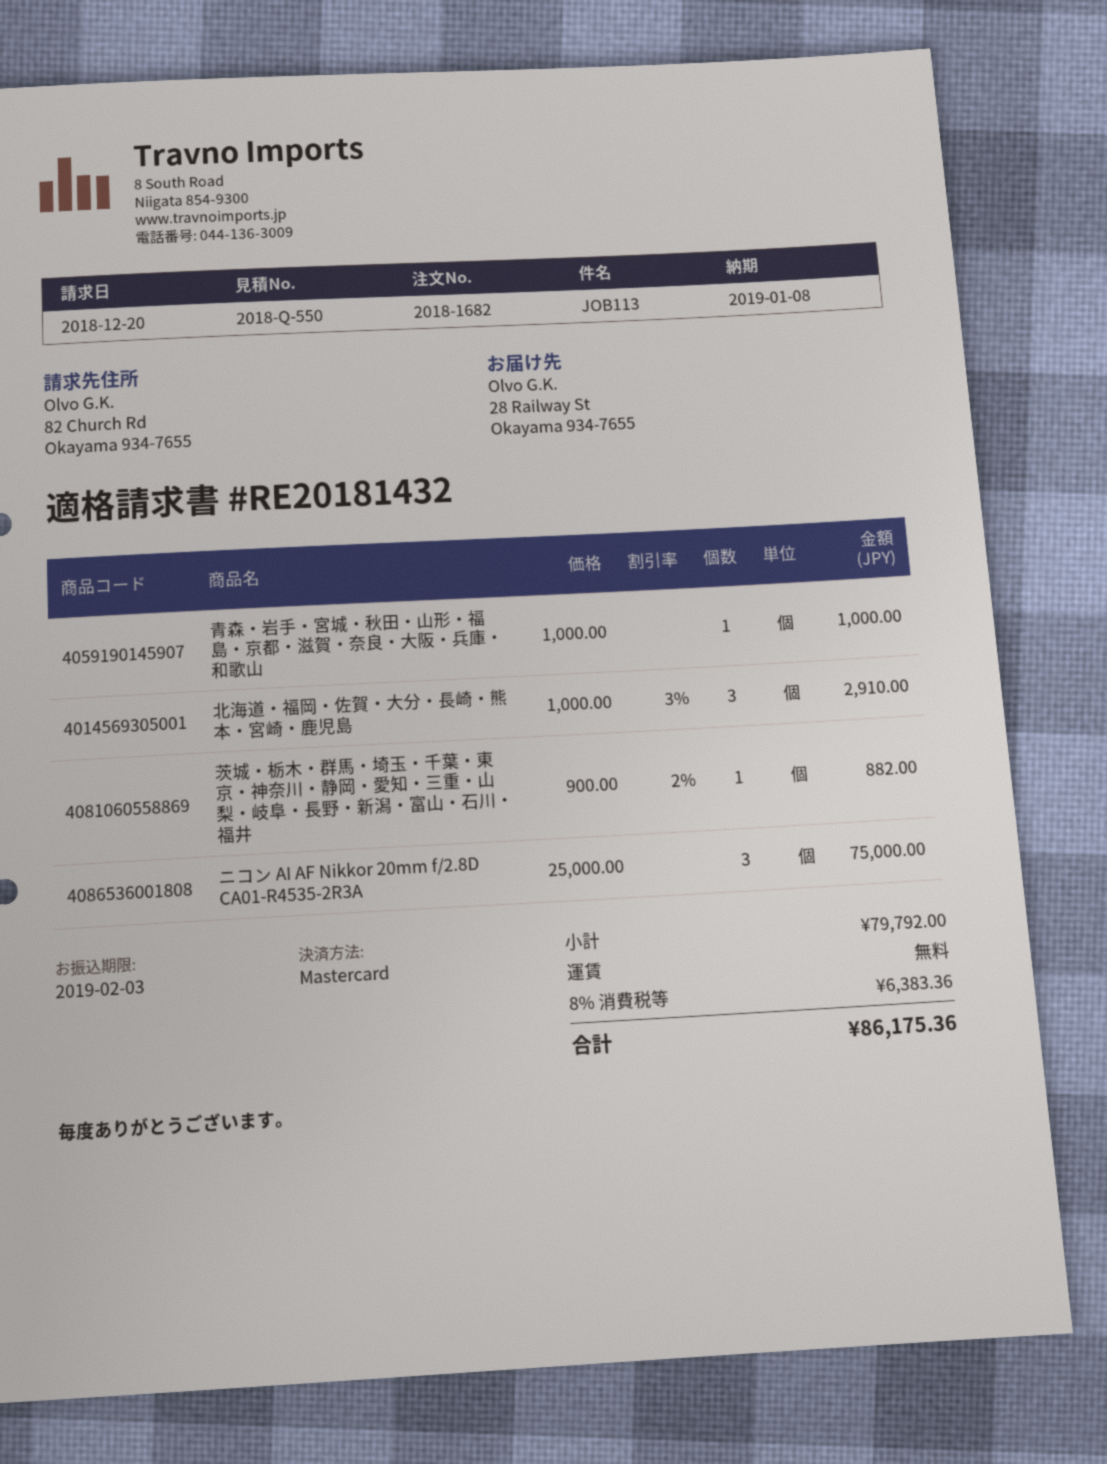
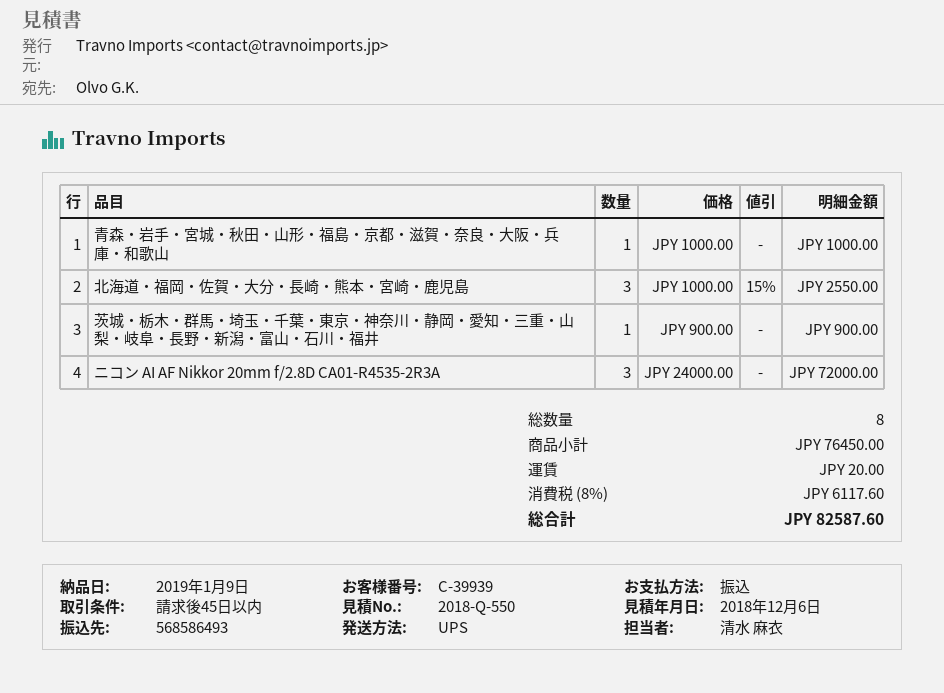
delivery date: 2019-01-08 -> 2019-01-09
payment method: Mastercard -> bank transfer
北海道・福岡・佐賀・大分・長崎・熊本・宮崎・鹿児島: 3 x 1000.00 - 3% = 2910.00 -> 3 x 1000.00 - 15% = 2550.00
茨城・栃木・群馬・埼玉・千葉・東京・神奈川・静岡・愛知・三重・山梨・岐阜・長野・新潟・富山・石川・福井: 1 x 900.00 - 2% = 882.00 -> 1 x 900.00 = 900.00
ニコン AI AF Nikkor 20mm f/2.8D CA01-R4535-2R3A: 3 x 25000.00 = 75000.00 -> 3 x 24000.00 = 72000.00
subtotal: 79792.00 -> 76450.00
shipping: 0.00 -> 20.00
tax: 8% = 6383.36 -> 8% = 6117.60
total: 86175.36 -> 82587.60

